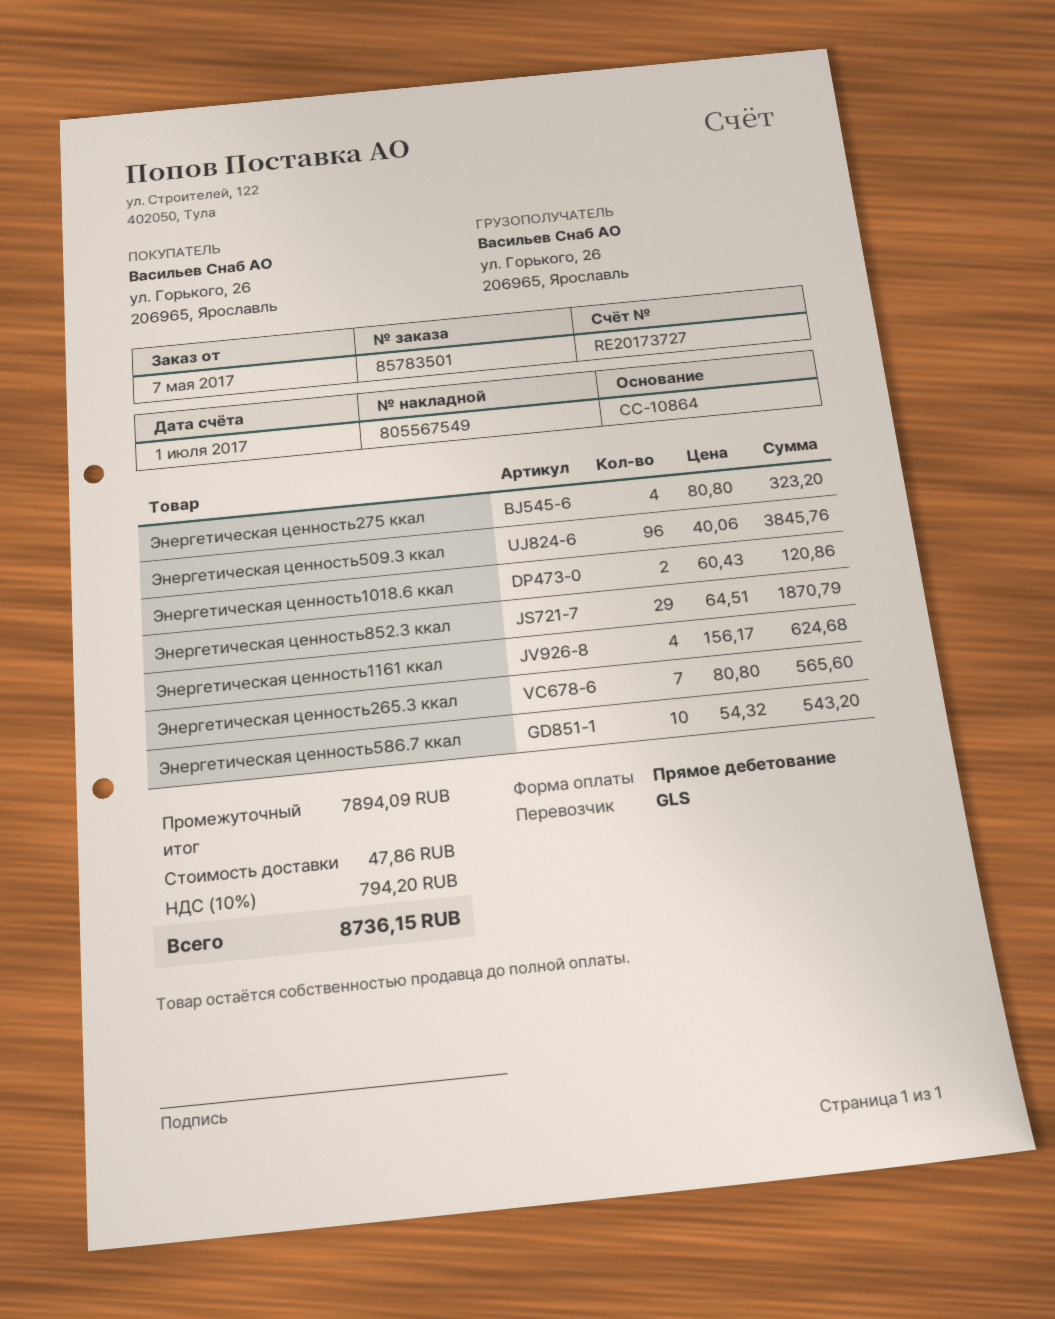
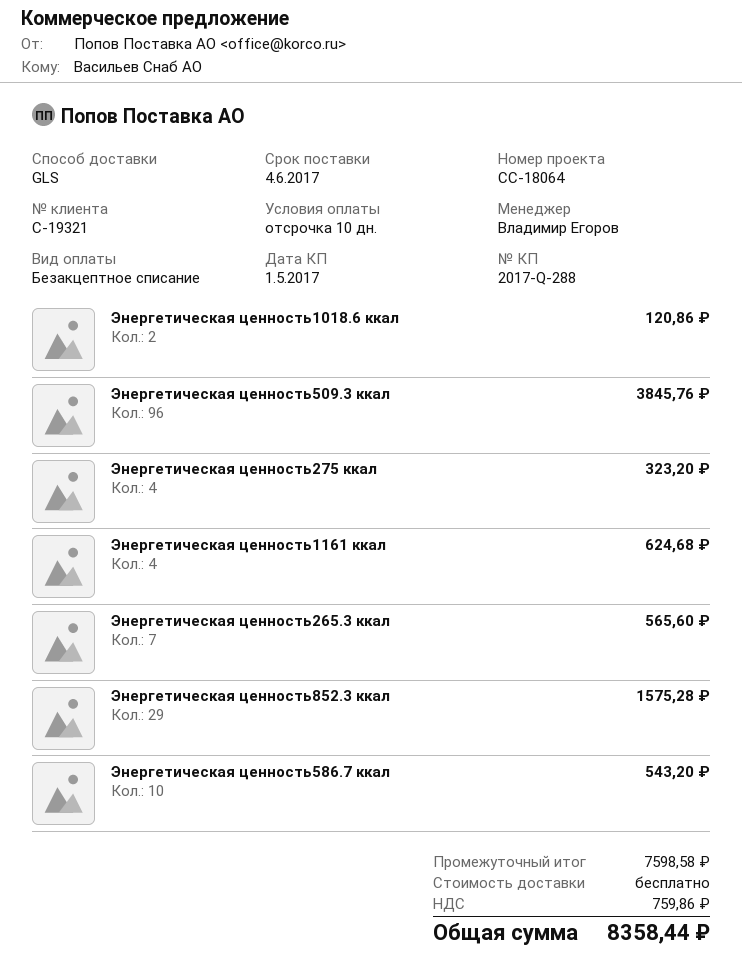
reference: CC-10864 -> CC-18064
Энергетическая ценность852.3 ккал: 29 for 1870.79 -> 29 for 1575.28
subtotal: 7894.09 -> 7598.58
shipping: 47.86 -> 0.00
tax: 794.20 -> 759.86
total: 8736.15 -> 8358.44

